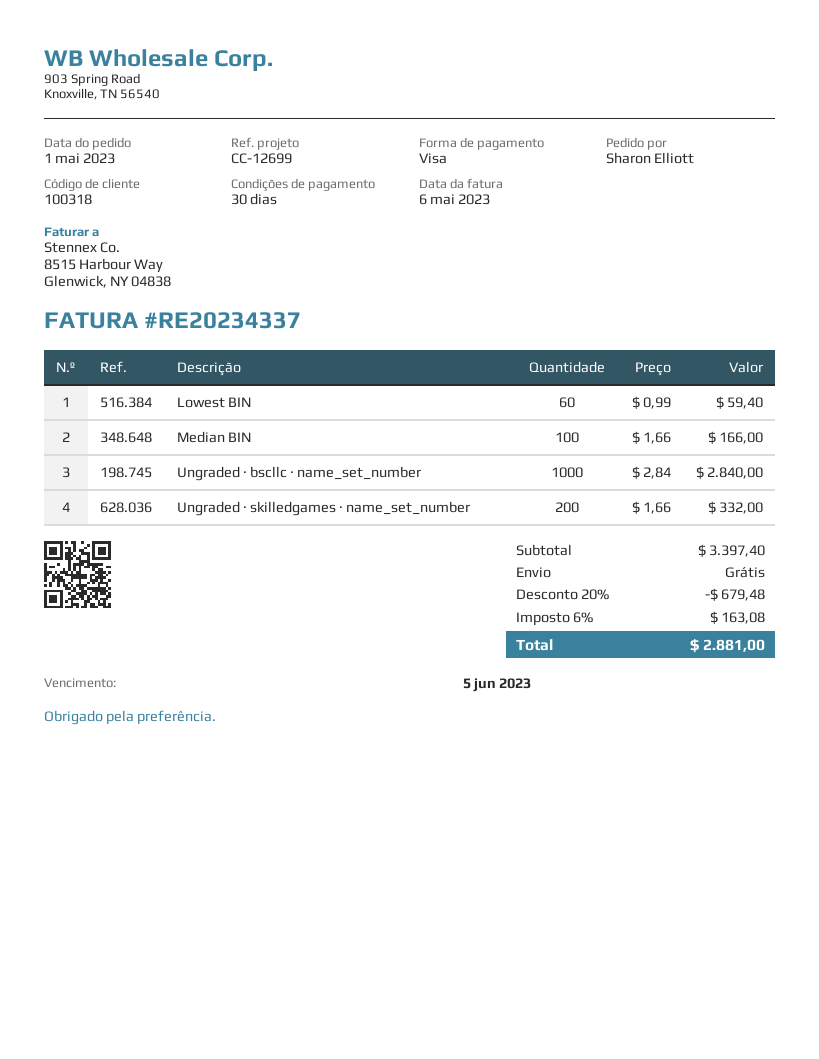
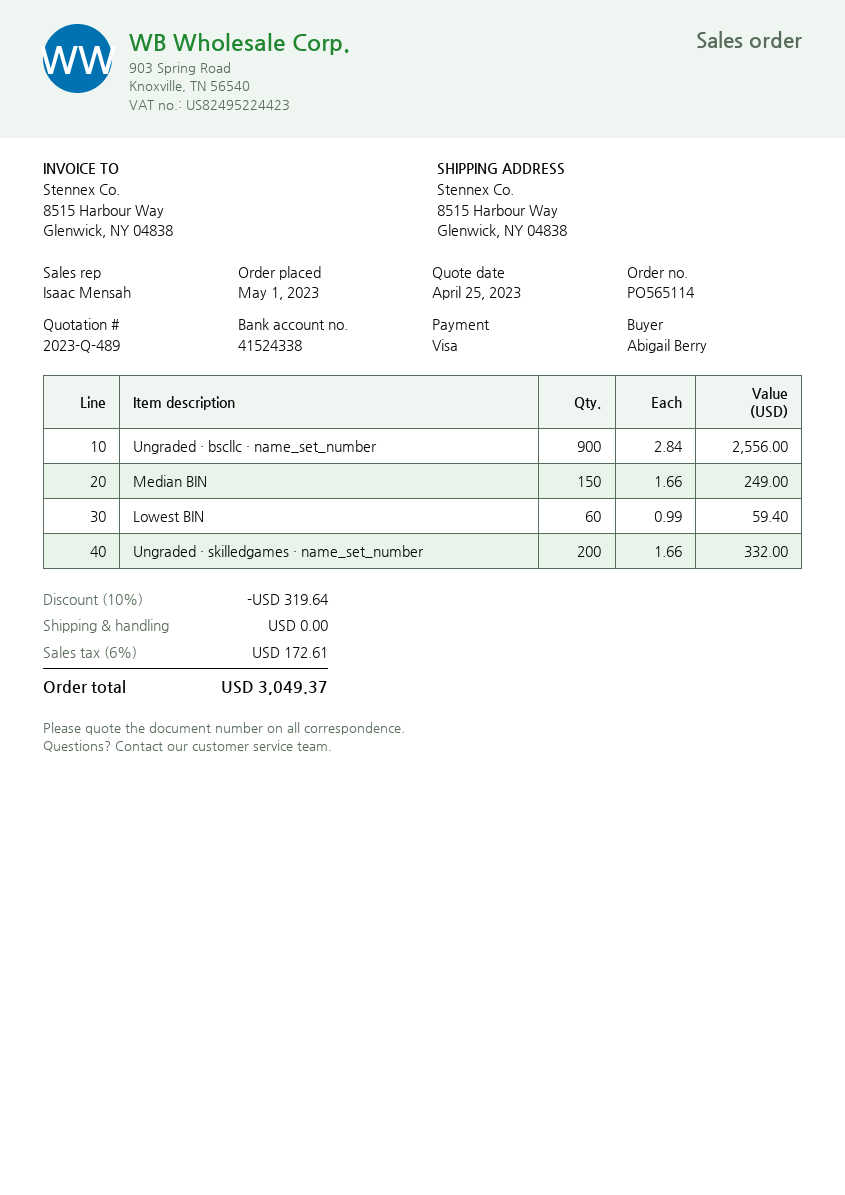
ordered by: Sharon Elliott -> Abigail Berry
Median BIN: 100 x 1.66 = 166.00 -> 150 x 1.66 = 249.00
Ungraded · bscllc · name_set_number: 1000 x 2.84 = 2840.00 -> 900 x 2.84 = 2556.00
discount: 20% = 679.48 -> 10% = 319.64
tax: 6% = 163.08 -> 6% = 172.61
total: 2881.00 -> 3049.37

